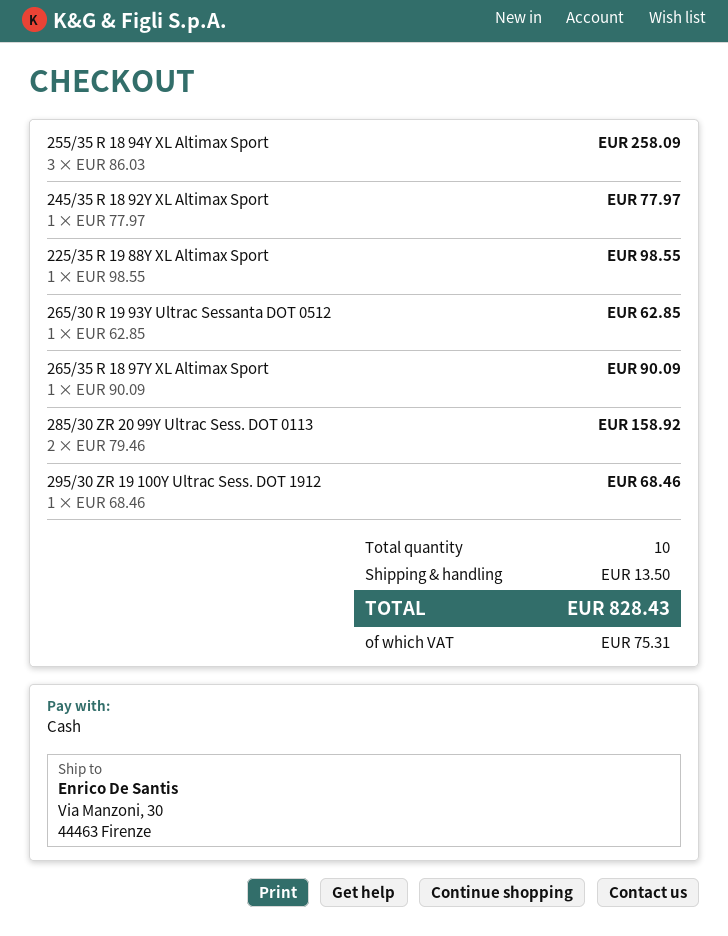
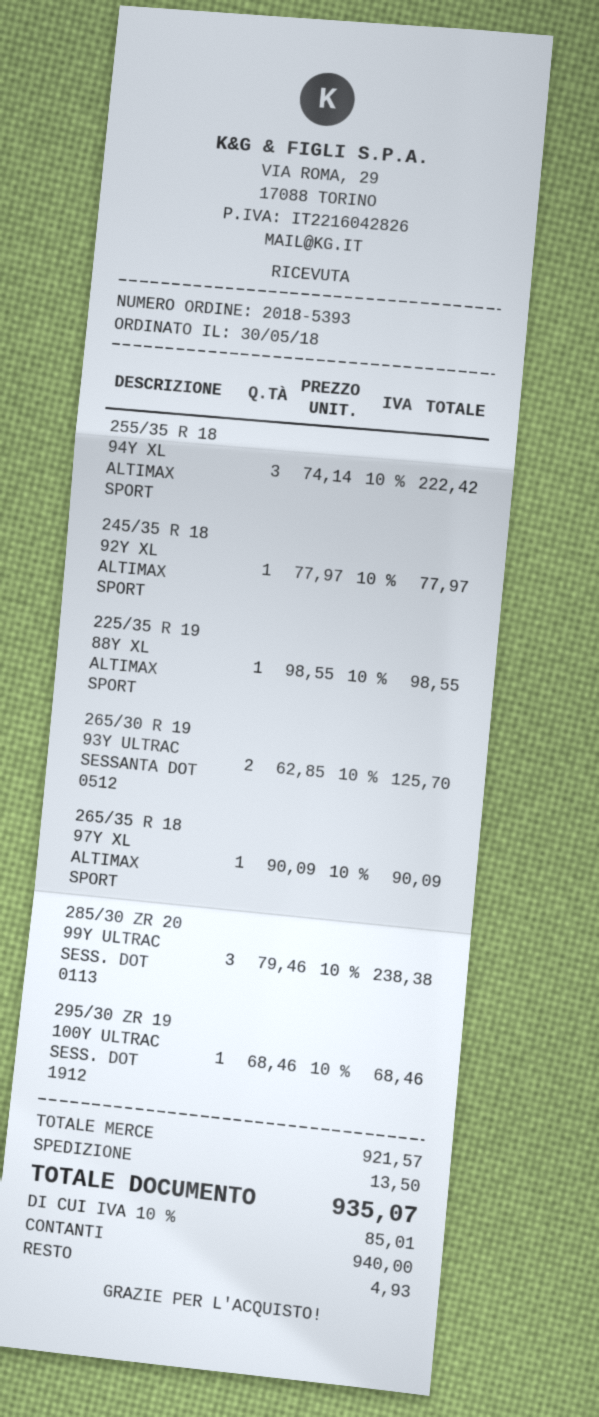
255/35 R 18 94Y XL Altimax Sport: 3 x 86.03 = 258.09 -> 3 x 74.14 = 222.42
265/30 R 19 93Y Ultrac Sessanta DOT 0512: 1 x 62.85 = 62.85 -> 2 x 62.85 = 125.70
285/30 ZR 20 99Y Ultrac Sess. DOT 0113: 2 x 79.46 = 158.92 -> 3 x 79.46 = 238.38
tax: 75.31 -> 85.01
total: 828.43 -> 935.07

